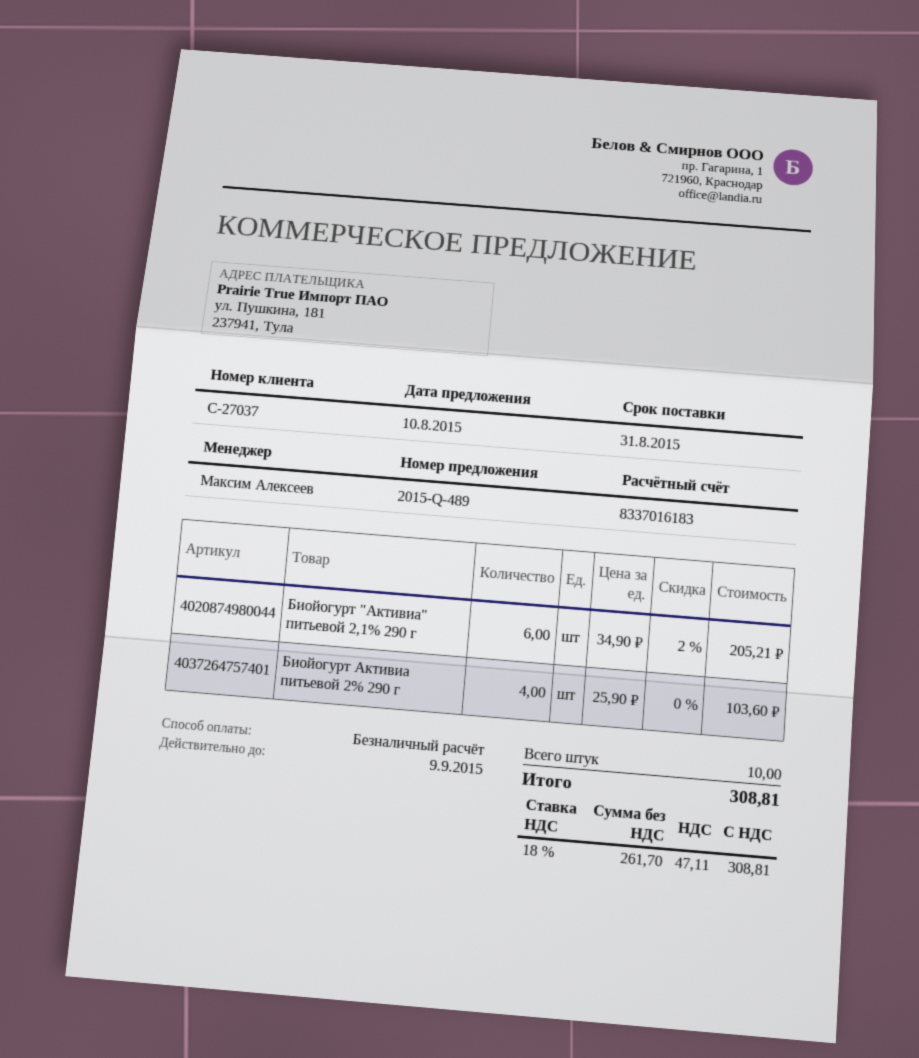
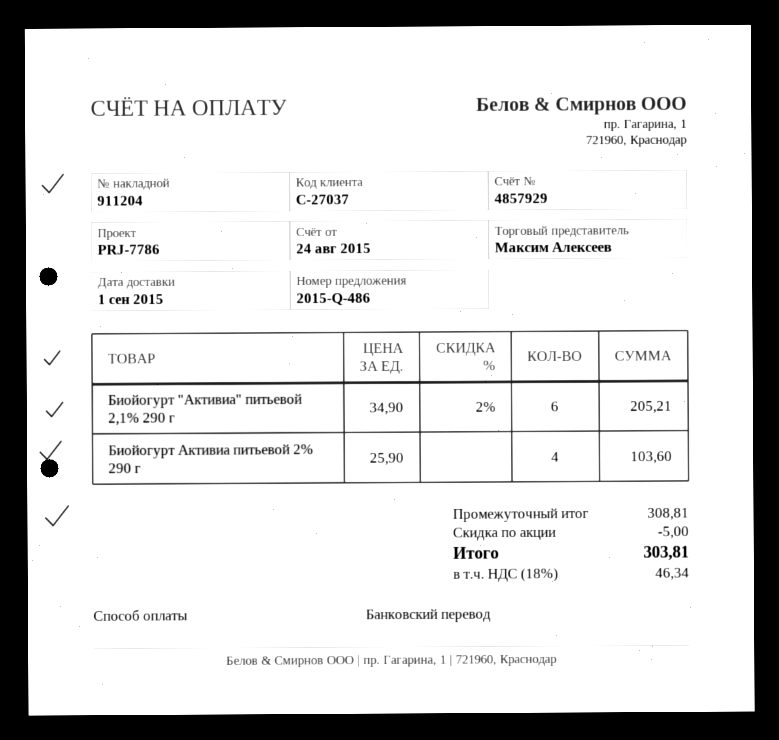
quote number: 2015-Q-489 -> 2015-Q-486
delivery date: 2015-08-31 -> 2015-09-01
discount: none -> 5.00
tax: 18% = 47.11 -> 18% = 46.34
total: 308.81 -> 303.81

